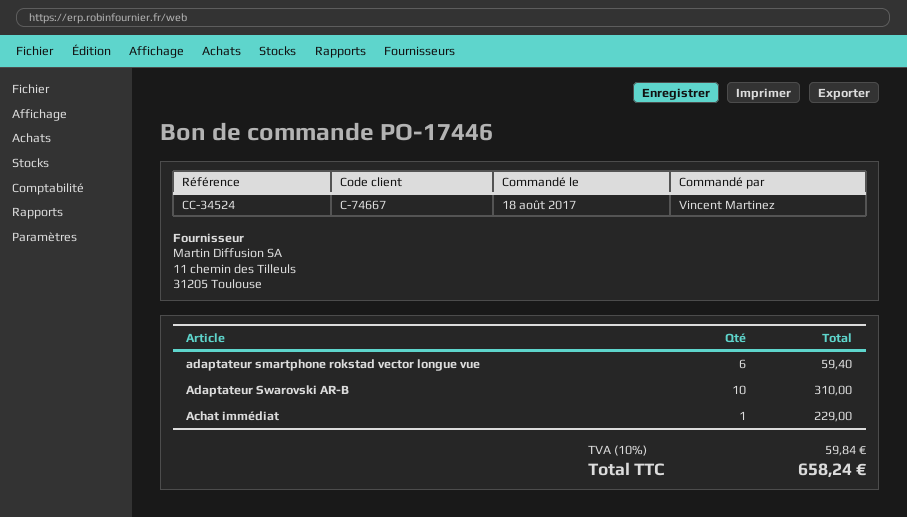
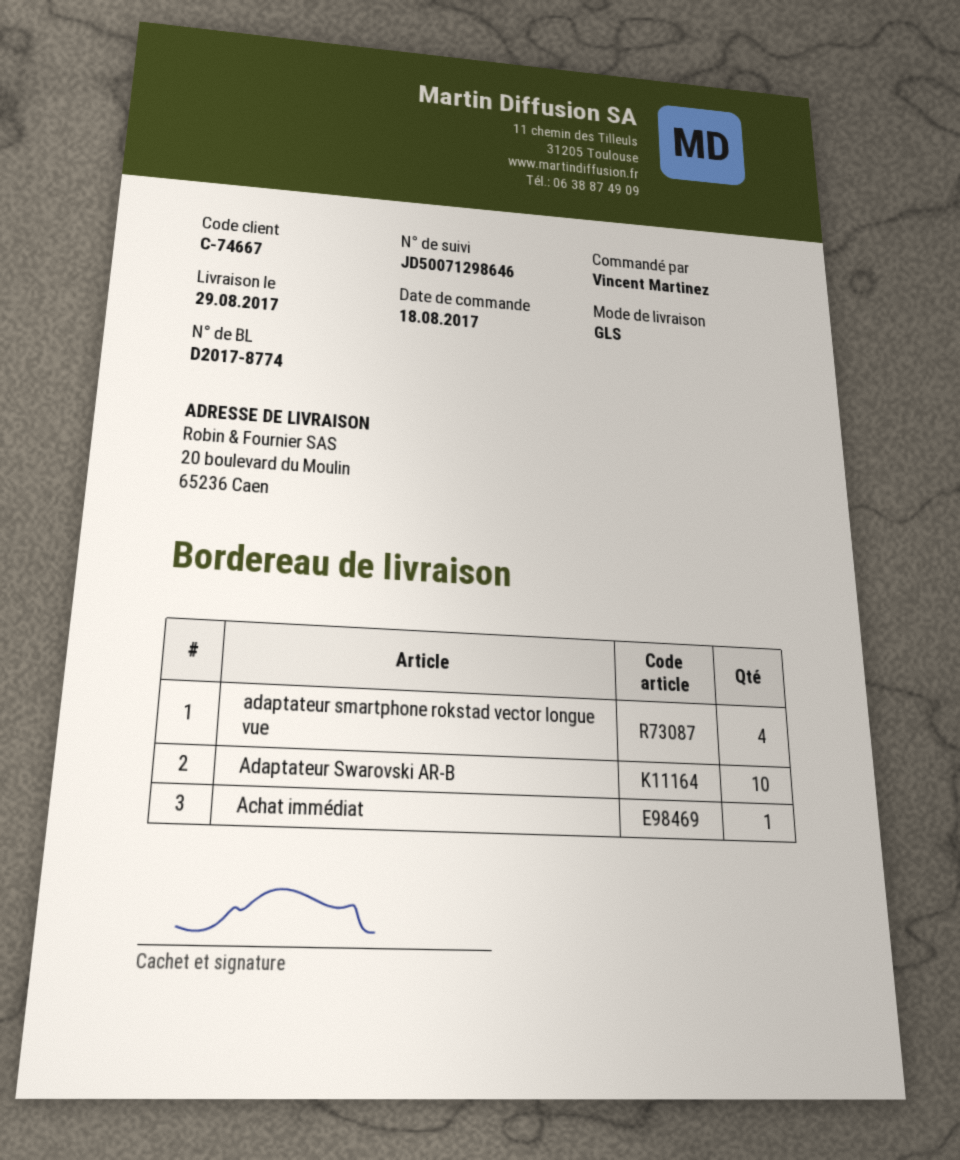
adaptateur smartphone rokstad vector longue vue: 6 -> 4

